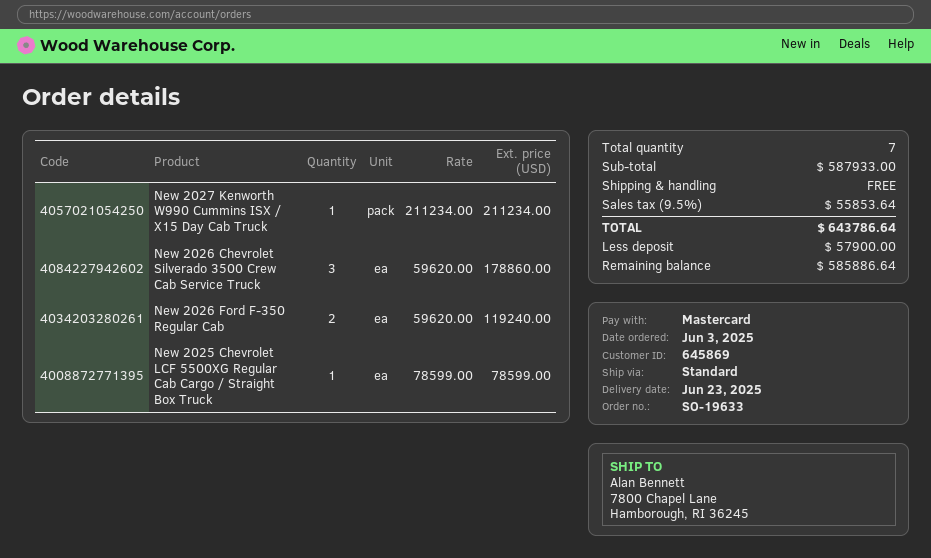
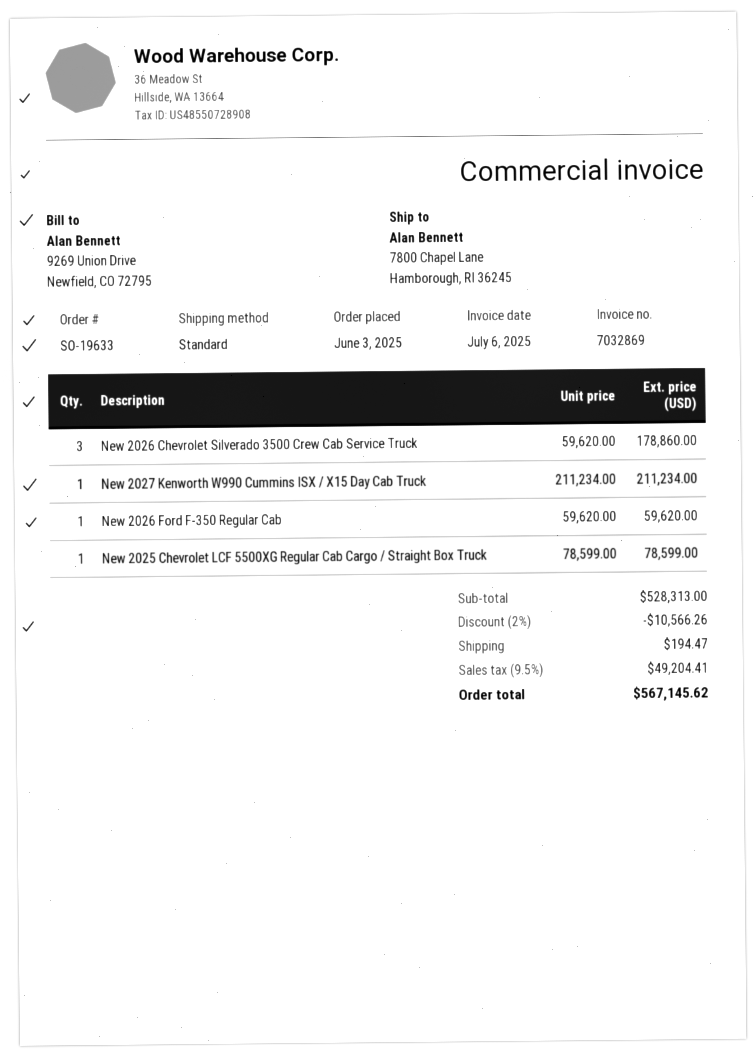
New 2026 Ford F-350 Regular Cab: 2 x 59620.00 = 119240.00 -> 1 x 59620.00 = 59620.00
subtotal: 587933.00 -> 528313.00
discount: none -> 2% = 10566.26
shipping: 0.00 -> 194.47
tax: 9.5% = 55853.64 -> 9.5% = 49204.41
total: 643786.64 -> 567145.62

